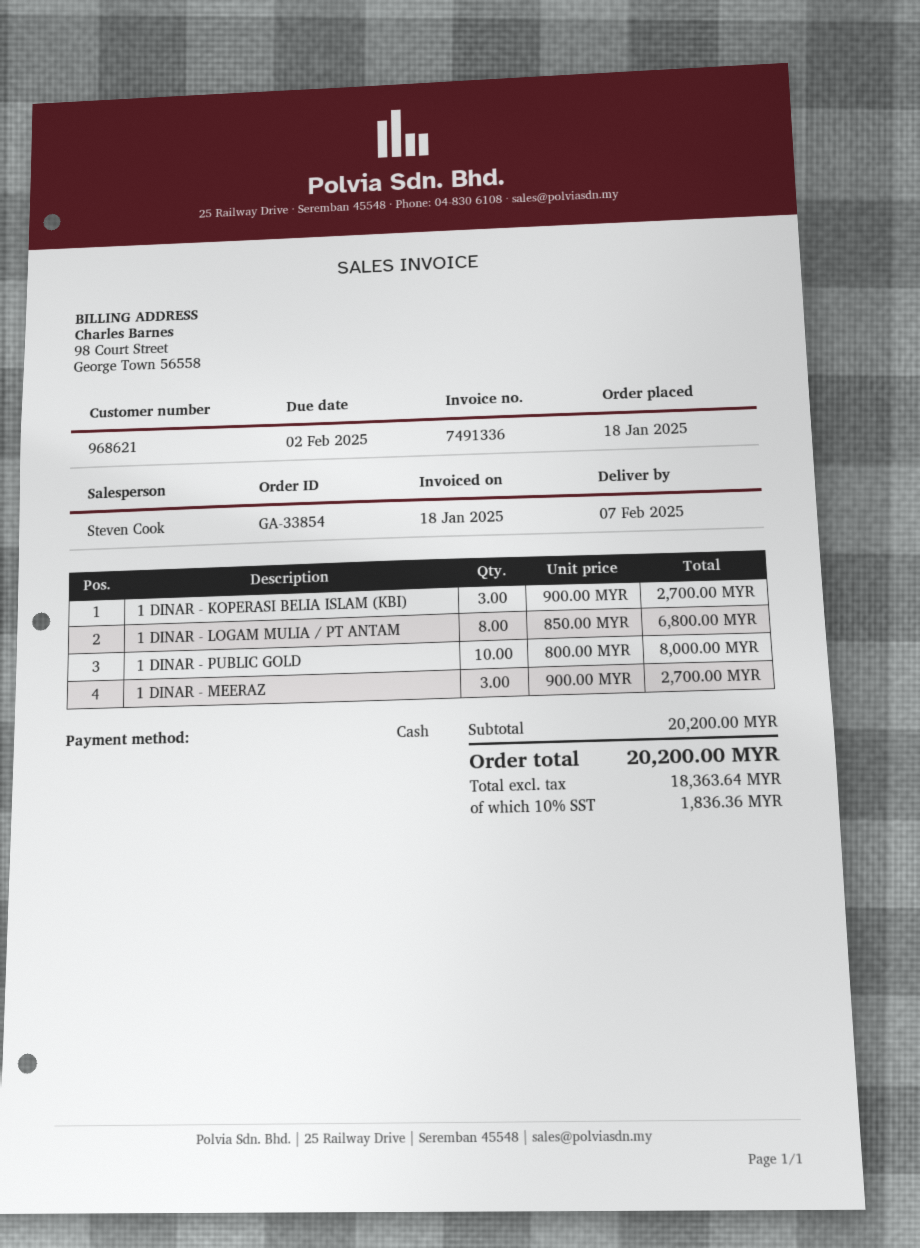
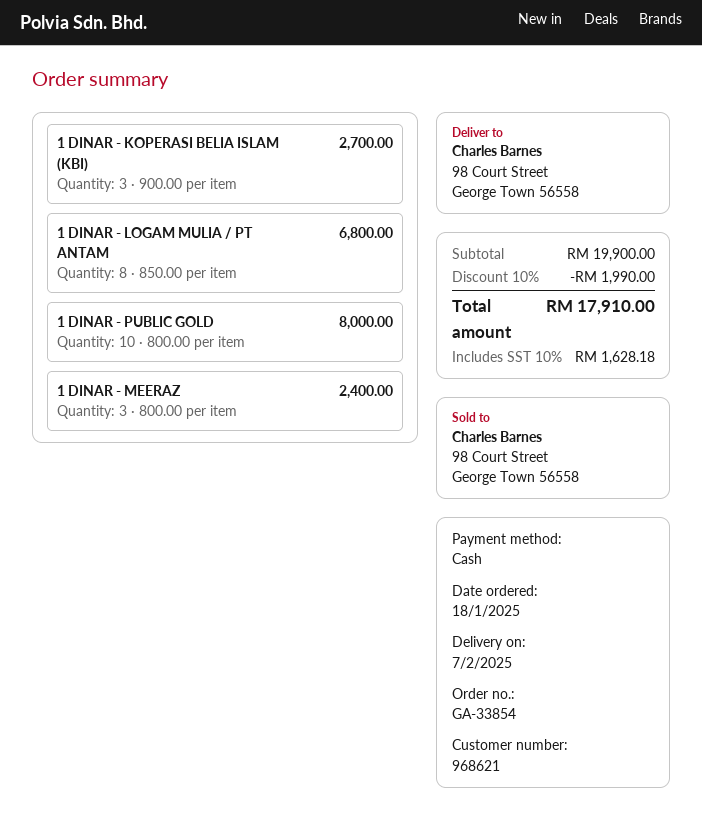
1 DINAR - MEERAZ: 3 x 900.00 = 2700.00 -> 3 x 800.00 = 2400.00
subtotal: 20200.00 -> 19900.00
discount: none -> 10% = 1990.00
tax: 10% = 1836.36 -> 10% = 1628.18
total: 20200.00 -> 17910.00

